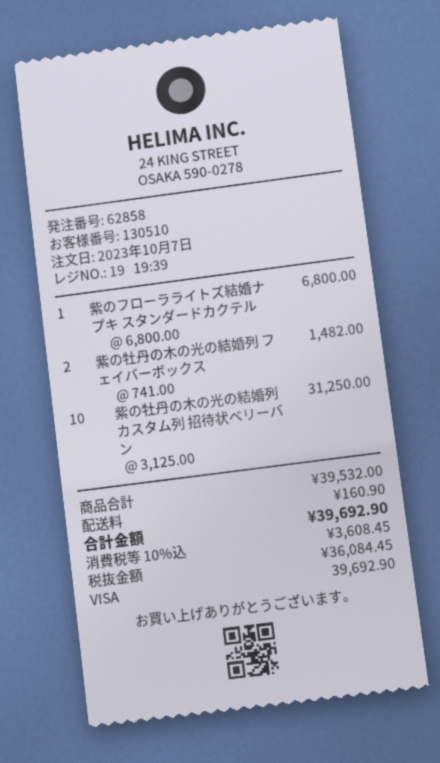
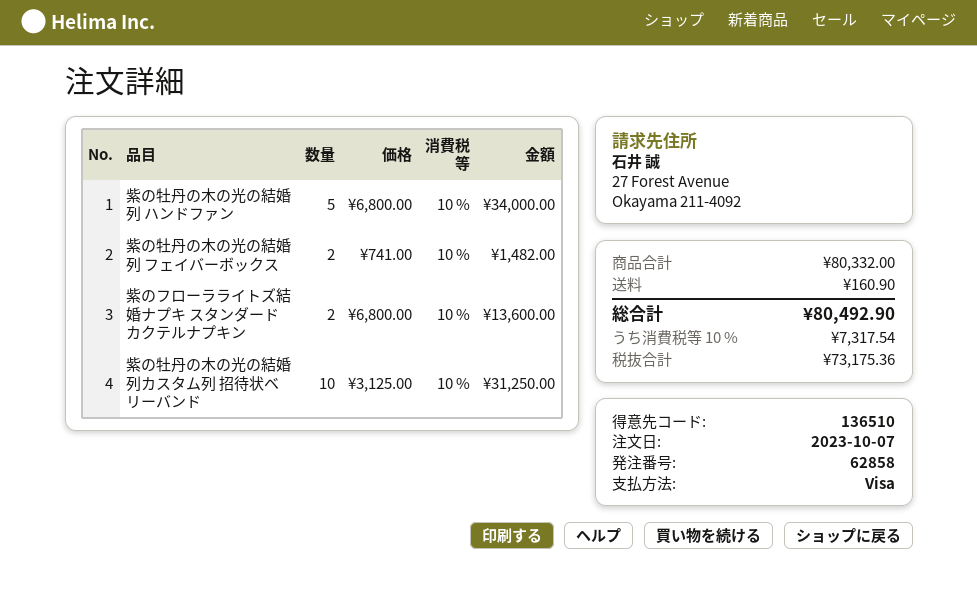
customer number: 130510 -> 136510
紫のフローラライトズ結婚ナプキ スタンダードカクテル: 1 x 6800.00 = 6800.00 -> 2 x 6800.00 = 13600.00
紫の牡丹の木の光の結婚列 ハンドファン: none -> 5 x 6800.00 = 34000.00
subtotal: 39532.00 -> 80332.00
net: 36084.45 -> 73175.36
tax: 10% = 3608.45 -> 10% = 7317.54
total: 39692.90 -> 80492.90

